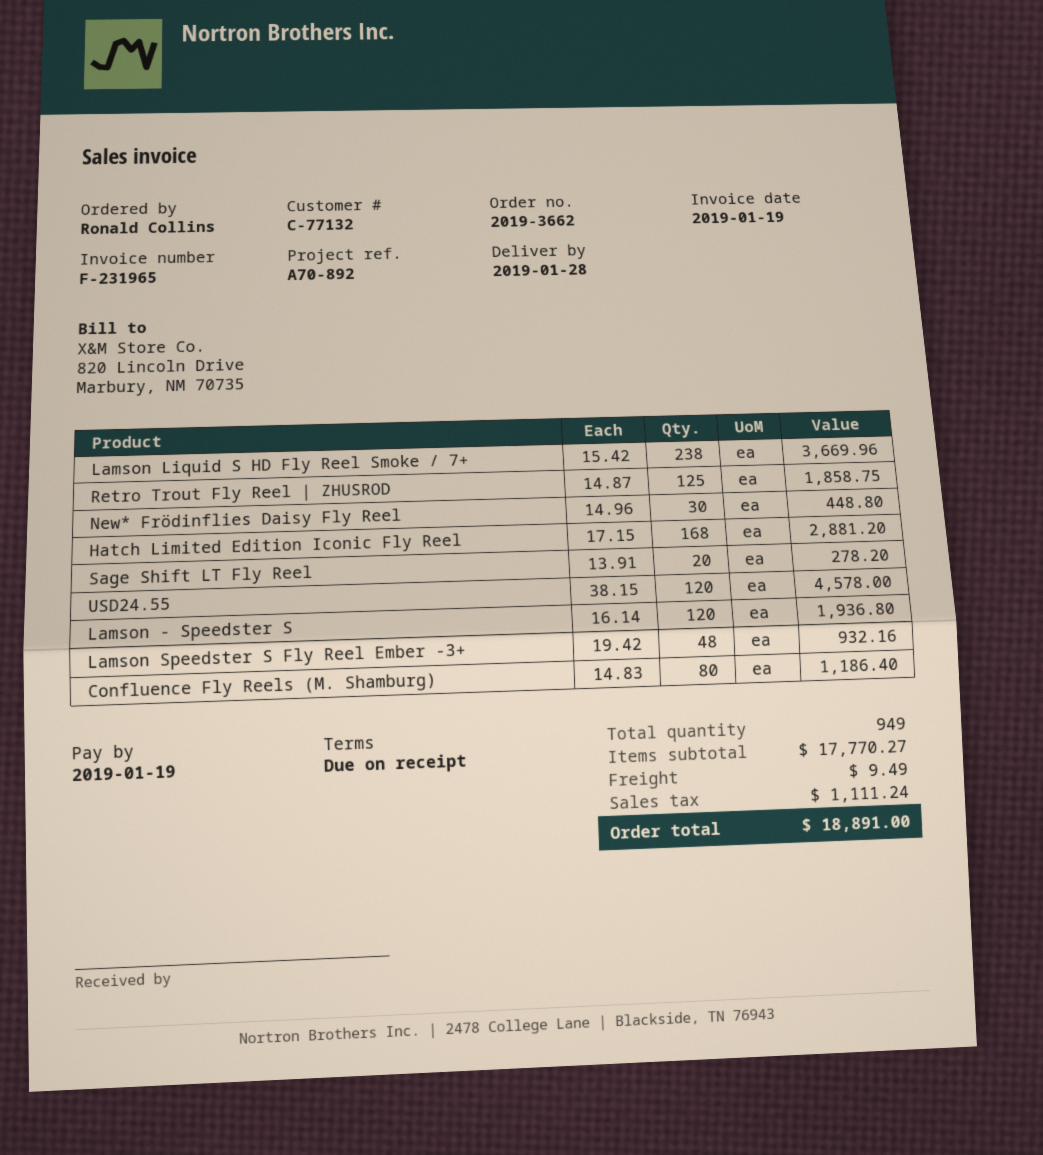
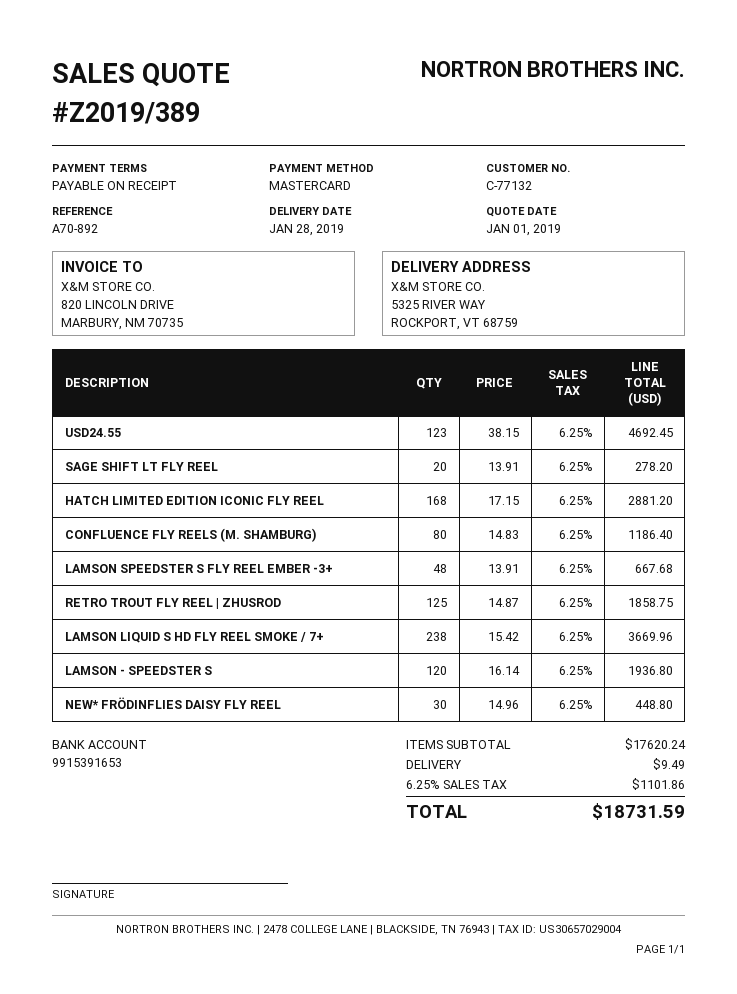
USD24.55: 120 x 38.15 = 4578.00 -> 123 x 38.15 = 4692.45
Lamson Speedster S Fly Reel Ember -3+: 48 x 19.42 = 932.16 -> 48 x 13.91 = 667.68
subtotal: 17770.27 -> 17620.24
tax: 1111.24 -> 1101.86
total: 18891.00 -> 18731.59

